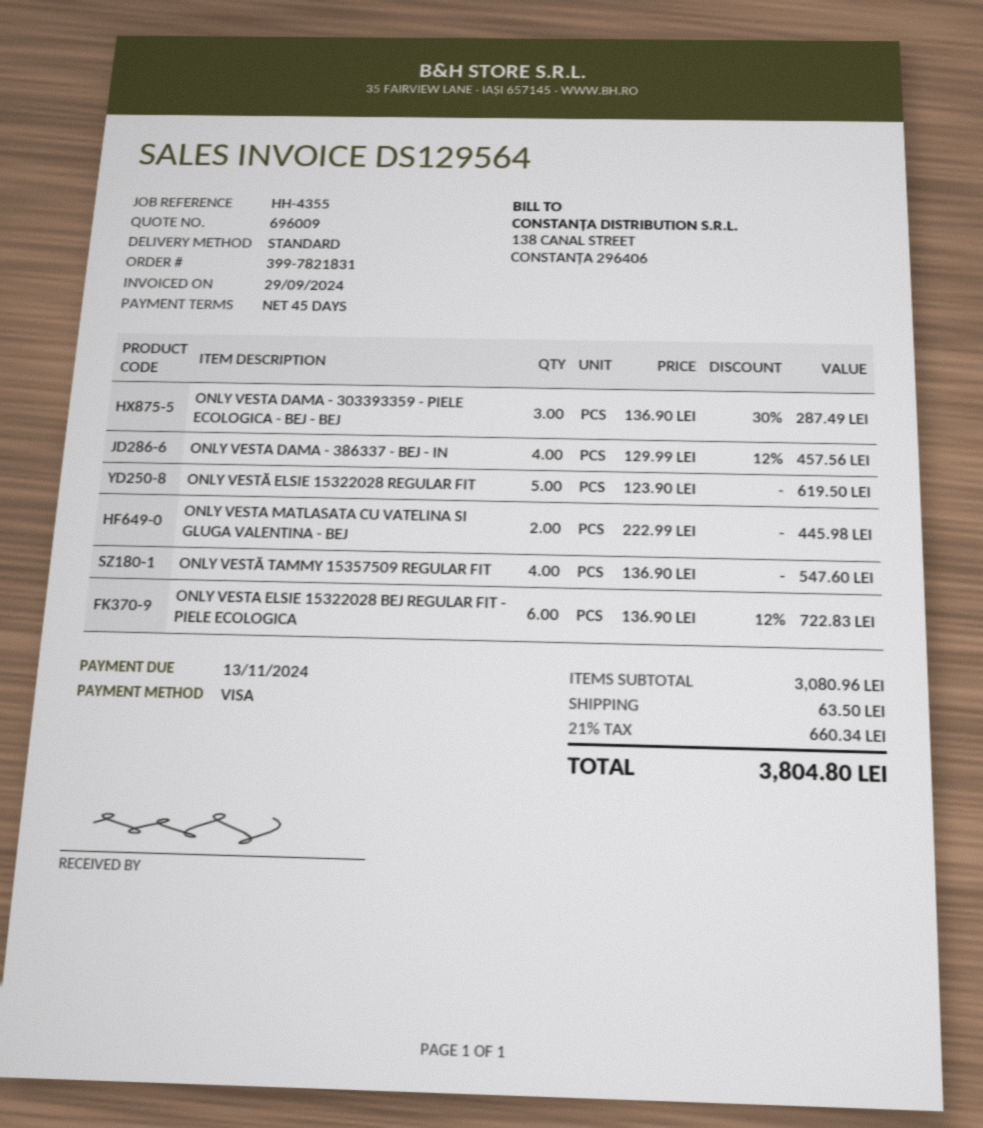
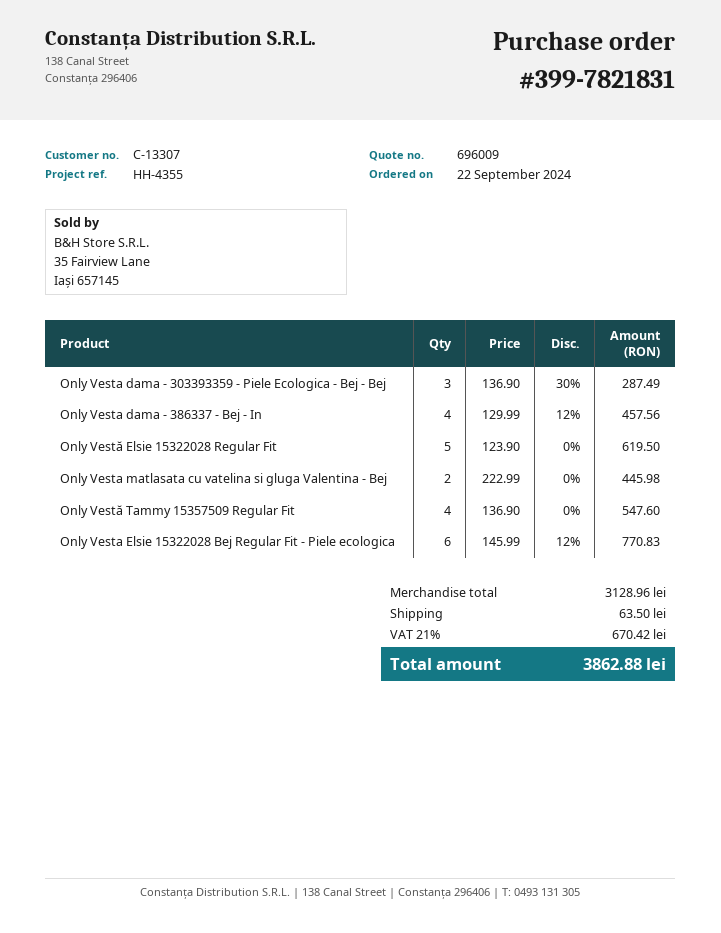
ONLY VESTA ELSIE 15322028 BEJ REGULAR FIT - PIELE ECOLOGICA: 6 x 136.90 - 12% = 722.83 -> 6 x 145.99 - 12% = 770.83
subtotal: 3080.96 -> 3128.96
tax: 21% = 660.34 -> 21% = 670.42
total: 3804.80 -> 3862.88

